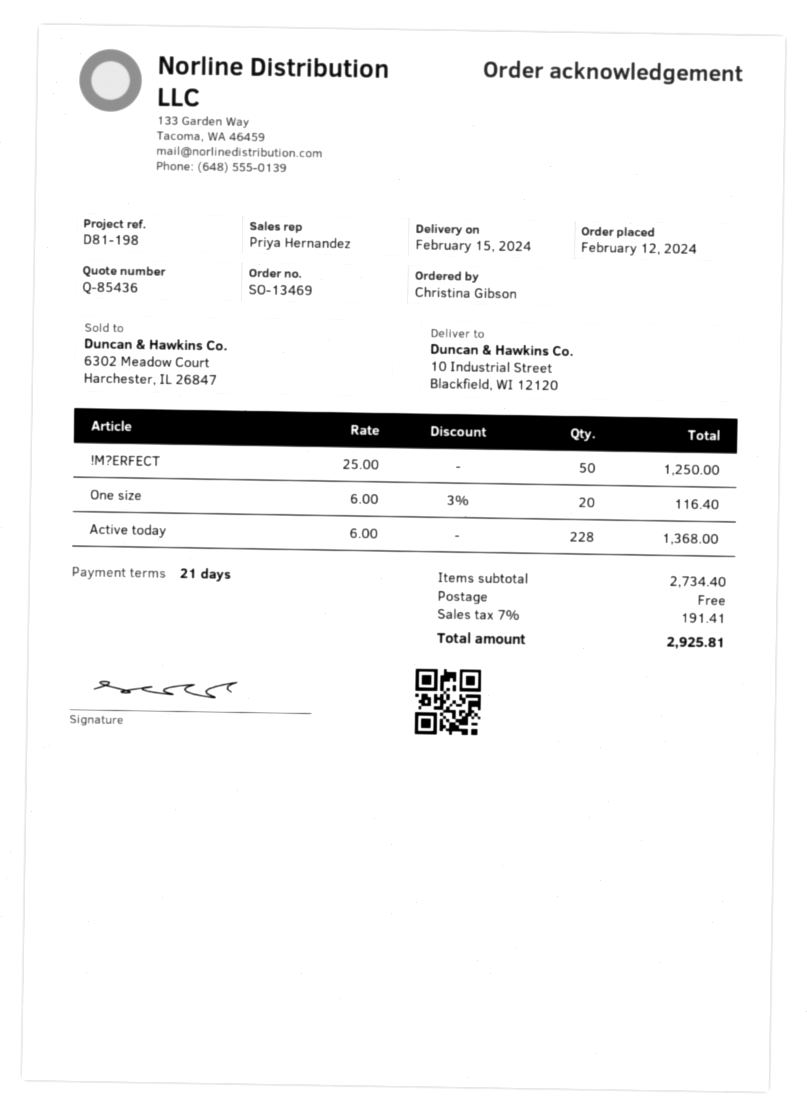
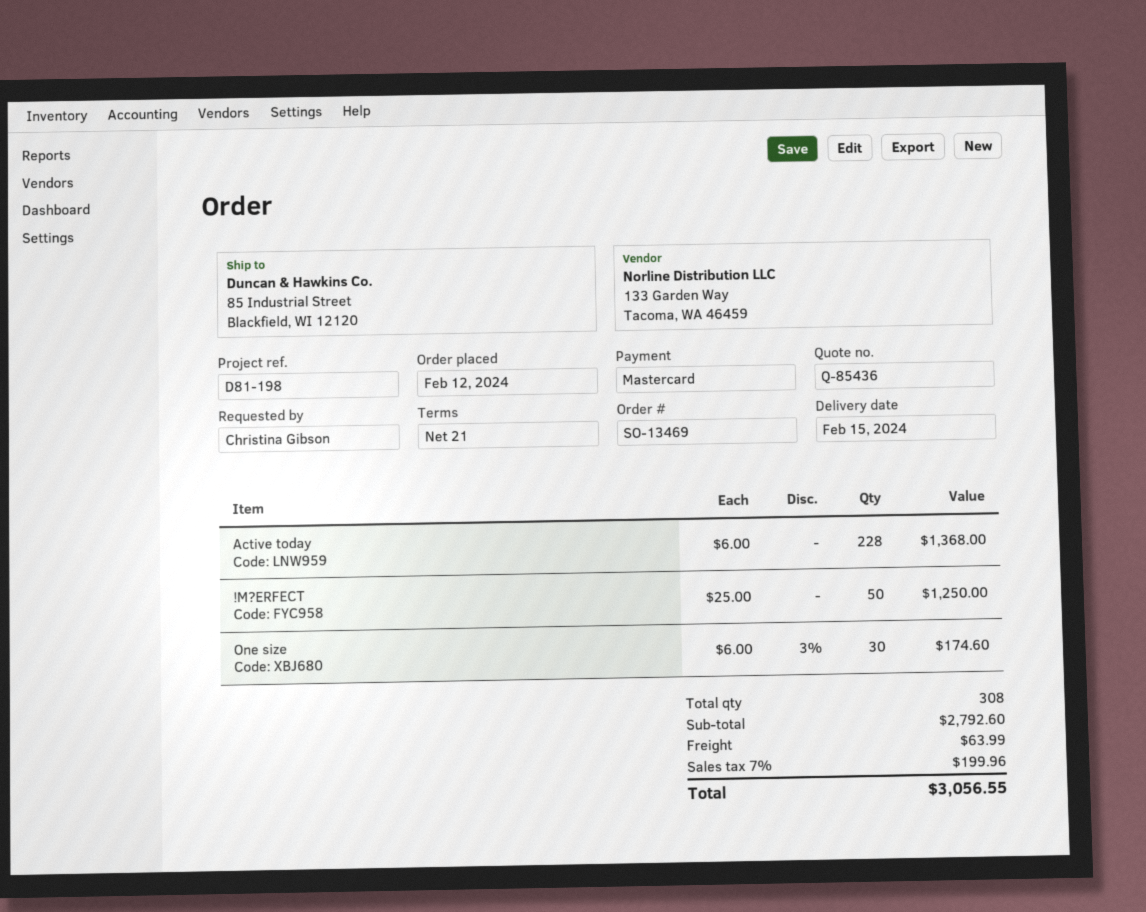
ship to: 10 Industrial Street, Blackfield, WI 12120 -> 85 Industrial Street, Blackfield, WI 12120
One size: 20 x 6.00 - 3% = 116.40 -> 30 x 6.00 - 3% = 174.60
subtotal: 2734.40 -> 2792.60
shipping: 0.00 -> 63.99
tax: 7% = 191.41 -> 7% = 199.96
total: 2925.81 -> 3056.55

